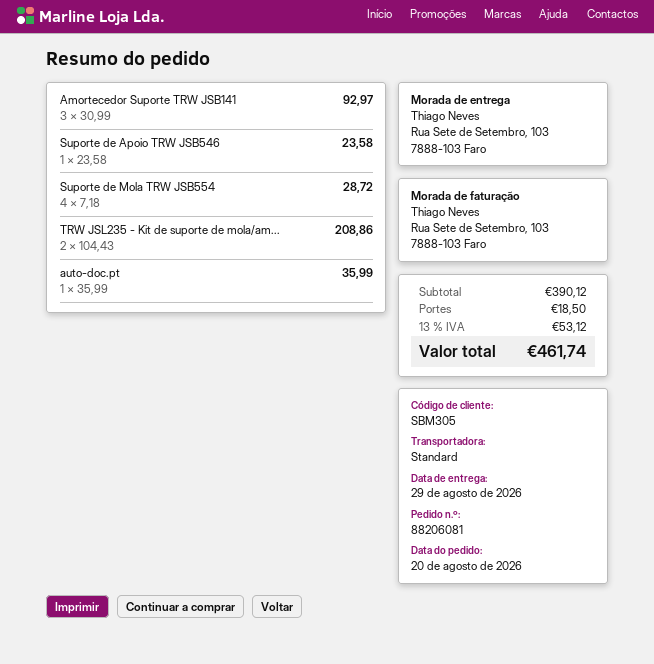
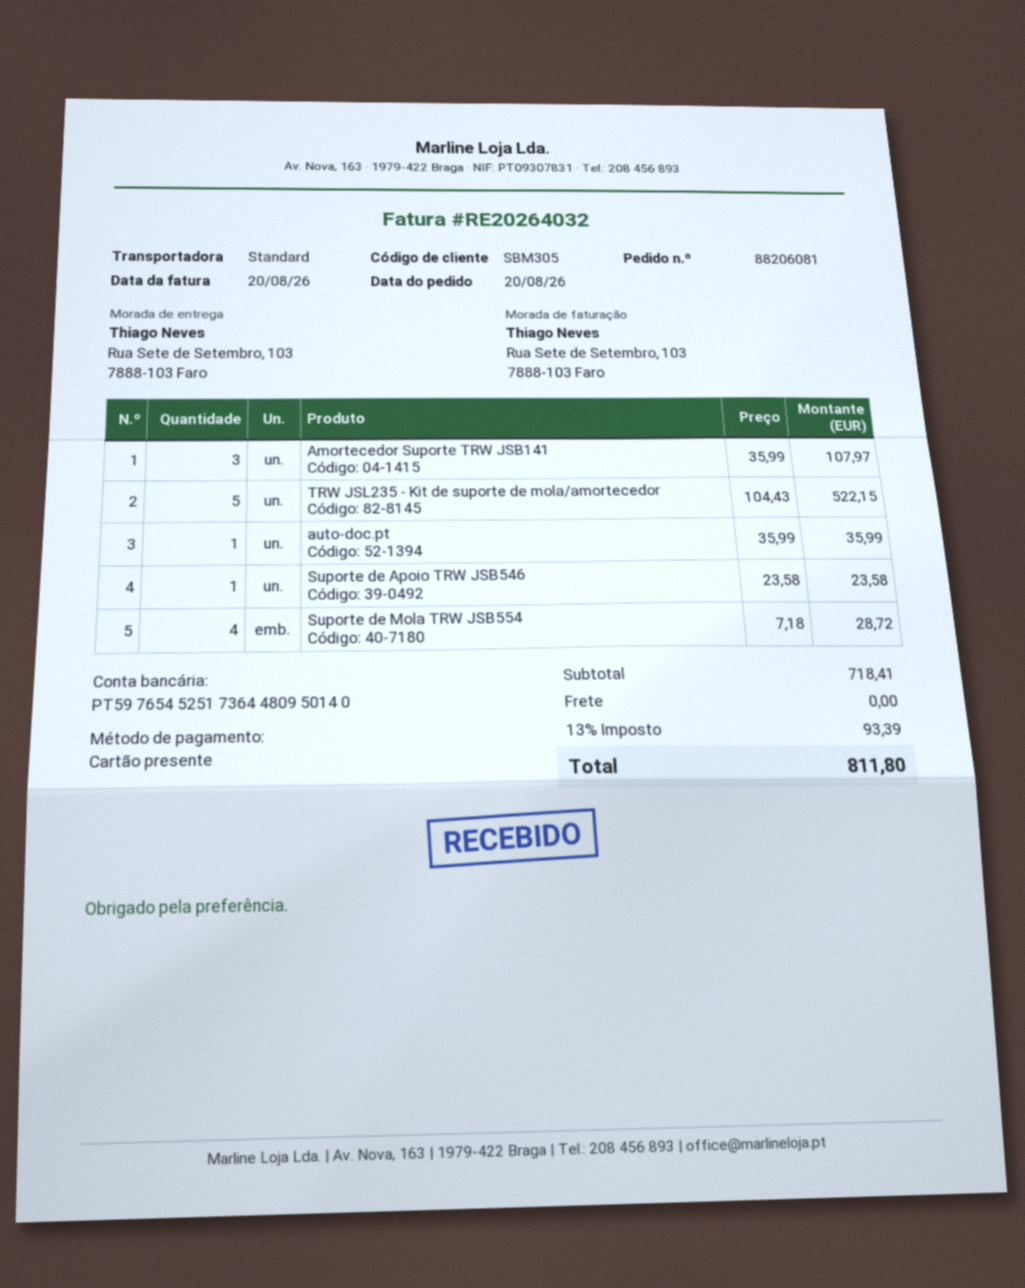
Amortecedor Suporte TRW JSB141: 3 x 30.99 = 92.97 -> 3 x 35.99 = 107.97
TRW JSL235 - Kit de suporte de mola/am...: 2 x 104.43 = 208.86 -> 5 x 104.43 = 522.15
subtotal: 390.12 -> 718.41
shipping: 18.50 -> 0.00
tax: 13% = 53.12 -> 13% = 93.39
total: 461.74 -> 811.80

